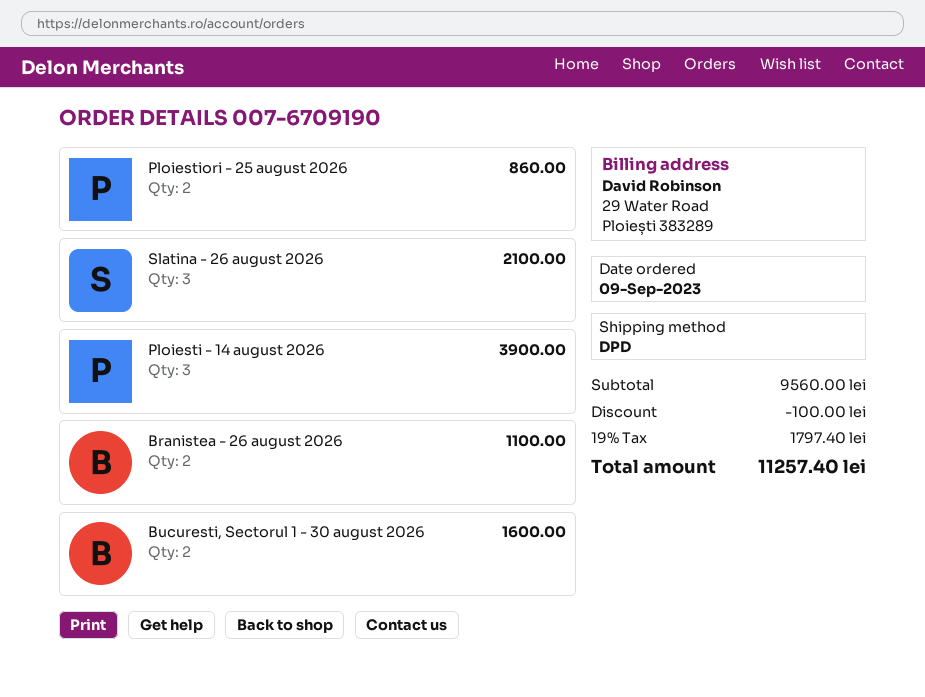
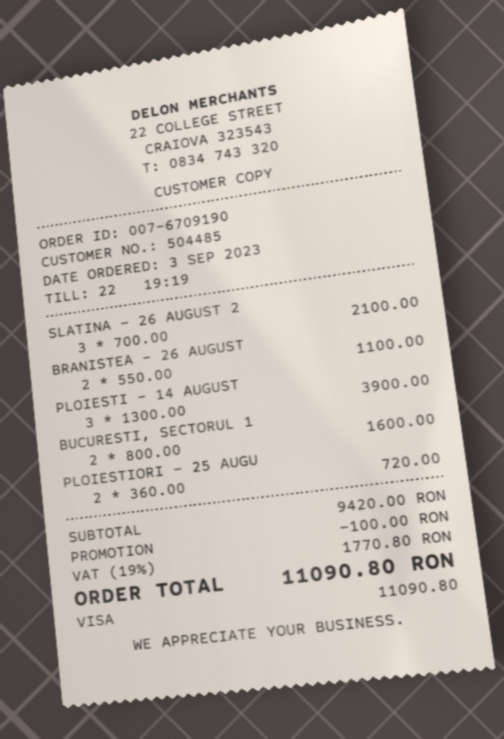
order date: 2023-09-09 -> 2023-09-03
Ploiestiori - 25 august 2026: 2 for 860.00 -> 2 for 720.00
subtotal: 9560.00 -> 9420.00
tax: 19% = 1797.40 -> 19% = 1770.80
total: 11257.40 -> 11090.80

